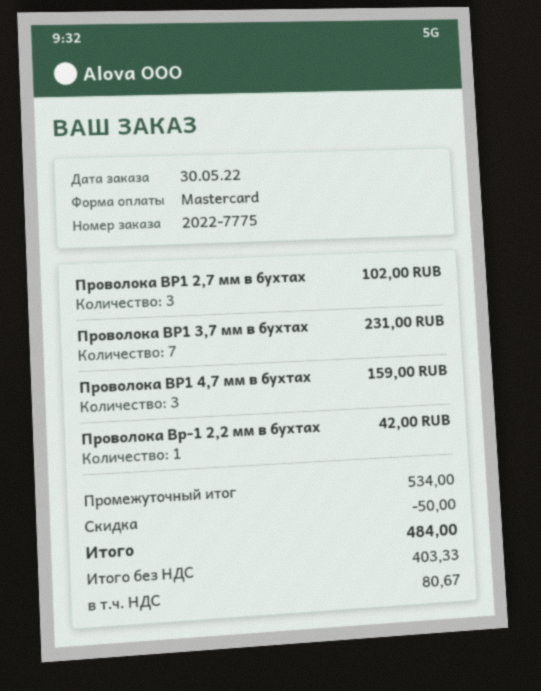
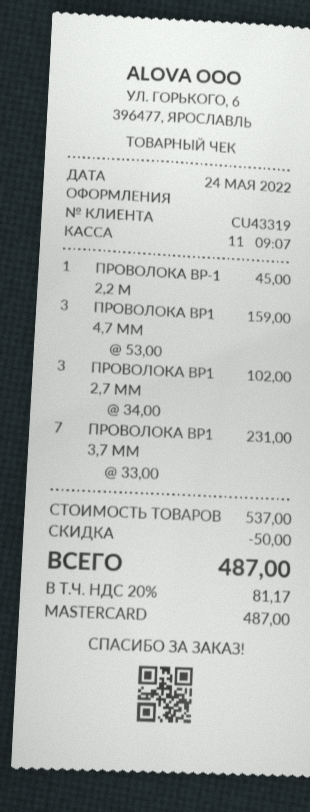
order date: 2022-05-30 -> 2022-05-24
Проволока Вр-1 2,2 мм в бухтах: 1 for 42.00 -> 1 for 45.00
subtotal: 534.00 -> 537.00
tax: 80.67 -> 81.17
total: 484.00 -> 487.00

